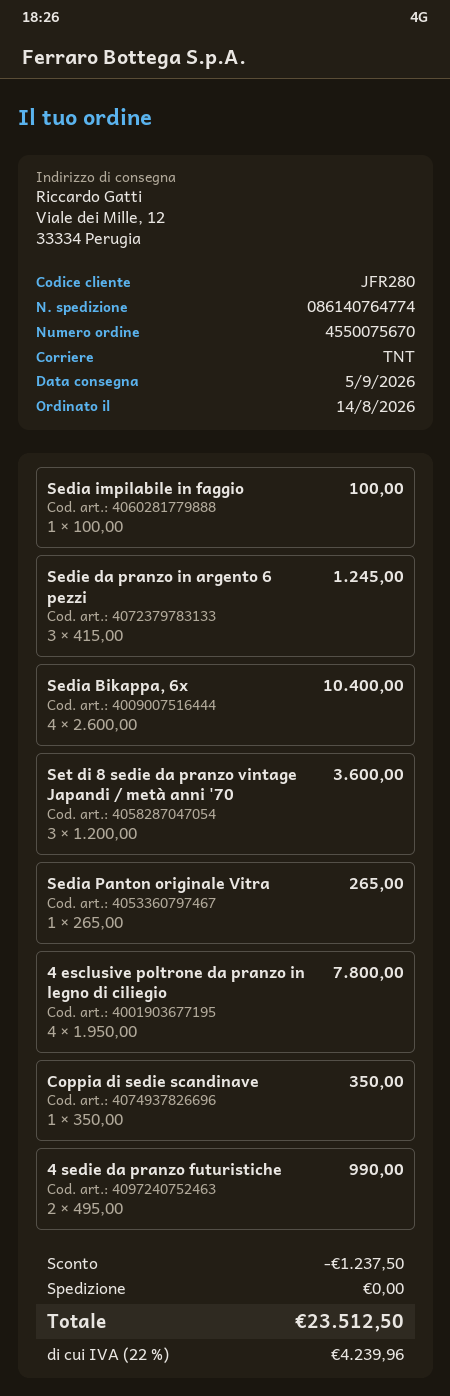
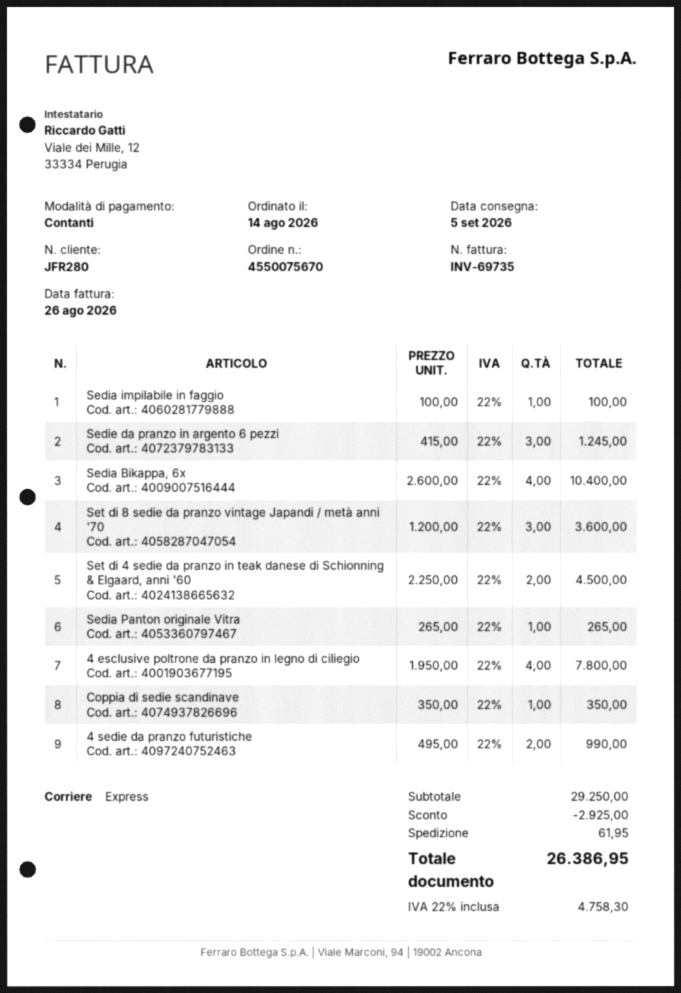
shipping method: TNT -> express
Set di 4 sedie da pranzo in teak danese di Schionning & Elgaard, anni '60: none -> 2 x 2250.00 = 4500.00
discount: 1237.50 -> 2925.00
shipping: 0.00 -> 61.95
tax: 22% = 4239.96 -> 22% = 4758.30
total: 23512.50 -> 26386.95

